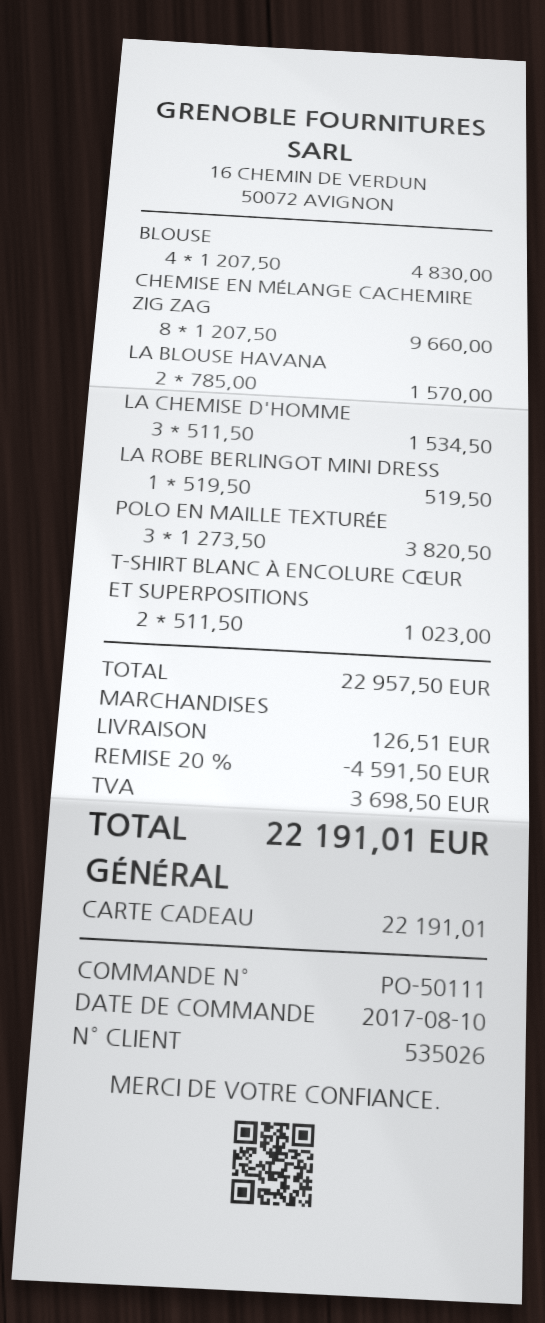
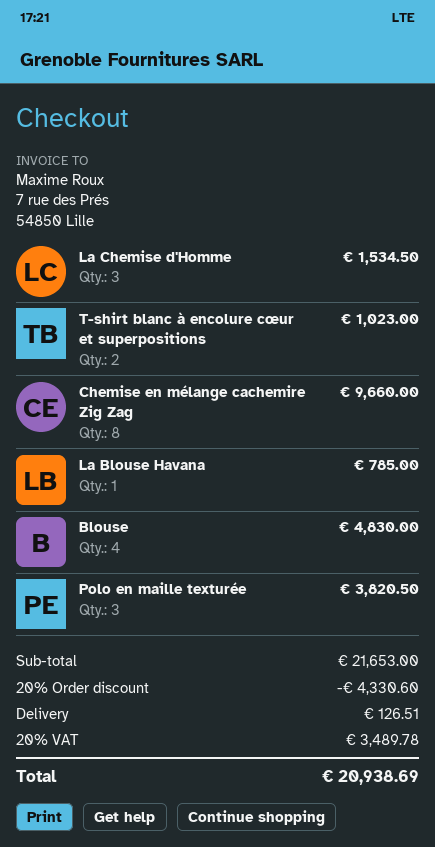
LA BLOUSE HAVANA: 2 for 1570.00 -> 1 for 785.00
LA ROBE BERLINGOT MINI DRESS: 1 for 519.50 -> none
subtotal: 22957.50 -> 21653.00
discount: 20% = 4591.50 -> 20% = 4330.60
tax: 3698.50 -> 3489.78
total: 22191.01 -> 20938.69

